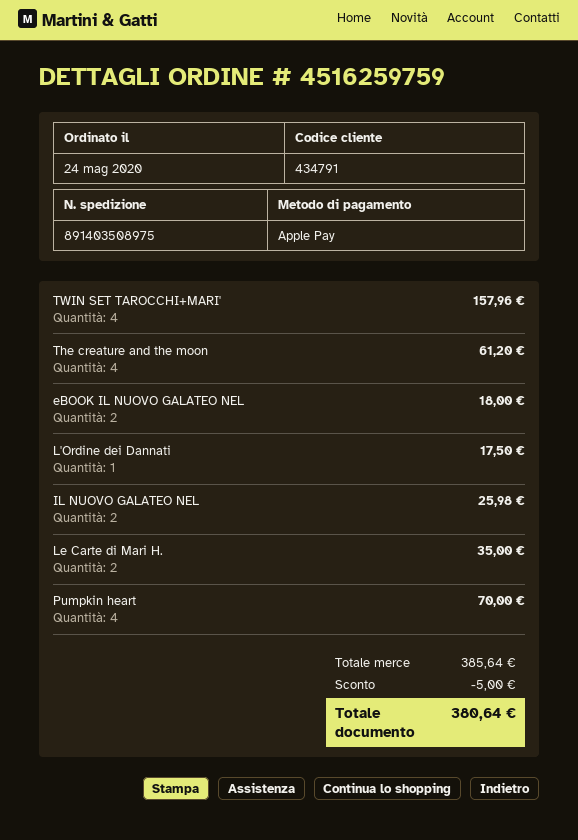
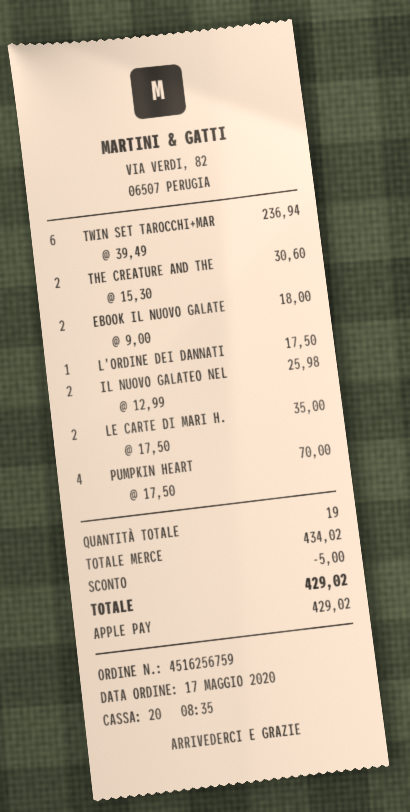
order number: 4516259759 -> 4516256759
order date: 2020-05-24 -> 2020-05-17
TWIN SET TAROCCHI+MARI': 4 for 157.96 -> 6 for 236.94
The creature and the moon: 4 for 61.20 -> 2 for 30.60
subtotal: 385.64 -> 434.02
total: 380.64 -> 429.02

